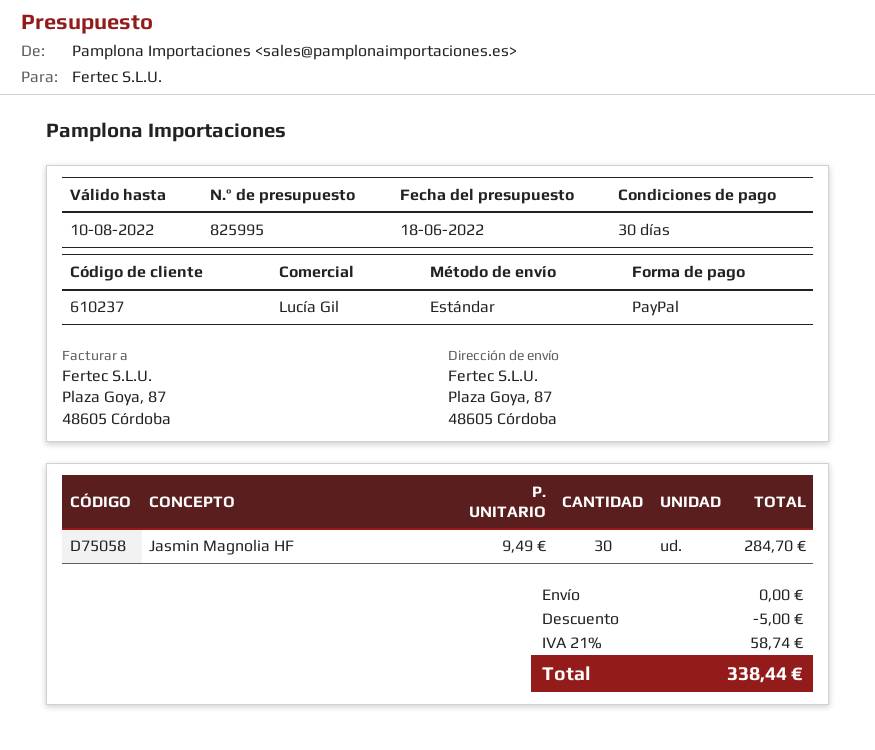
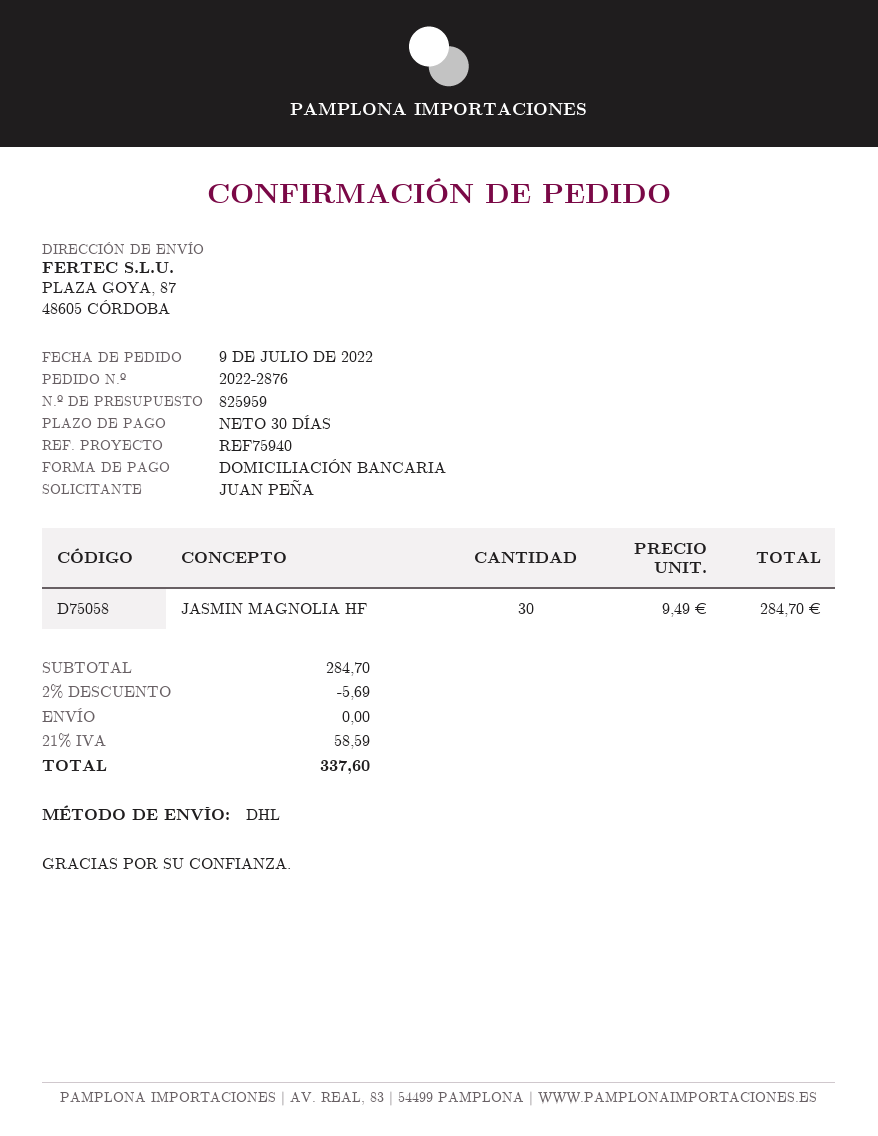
quote number: 825995 -> 825959
payment method: PayPal -> direct debit
shipping method: standard -> DHL
discount: 5.00 -> 5.69
tax: 21% = 58.74 -> 21% = 58.59
total: 338.44 -> 337.60

